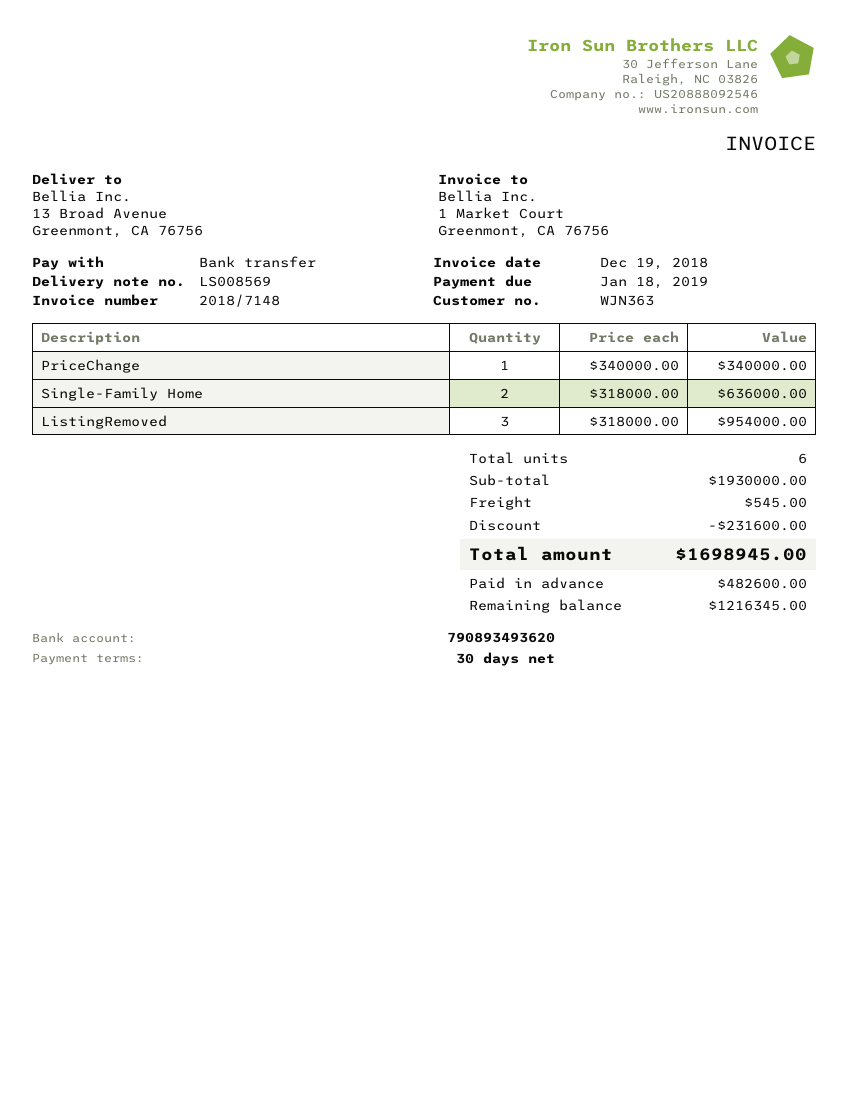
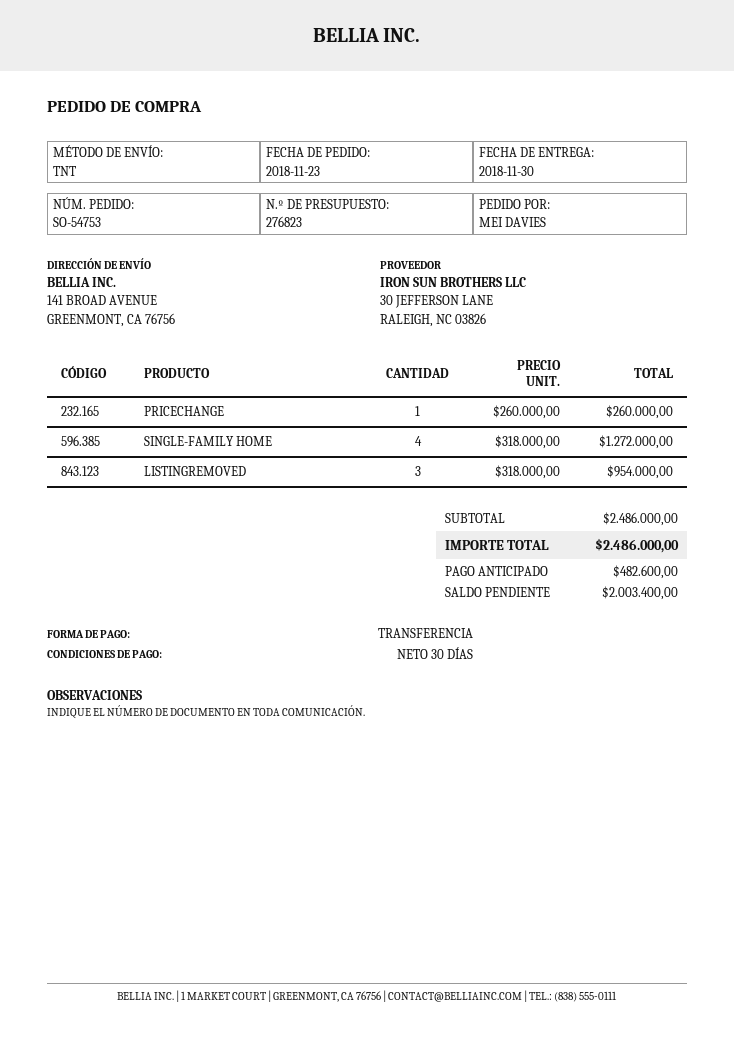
ship to: 13 Broad Avenue, Greenmont, CA 76756 -> 141 BROAD AVENUE, GREENMONT, CA 76756
PriceChange: 1 x 340000.00 = 340000.00 -> 1 x 260000.00 = 260000.00
Single-Family Home: 2 x 318000.00 = 636000.00 -> 4 x 318000.00 = 1272000.00
subtotal: 1930000.00 -> 2486000.00
discount: 231600.00 -> none
shipping: 545.00 -> none
total: 1698945.00 -> 2486000.00
balance: 1216345.00 -> 2003400.00

